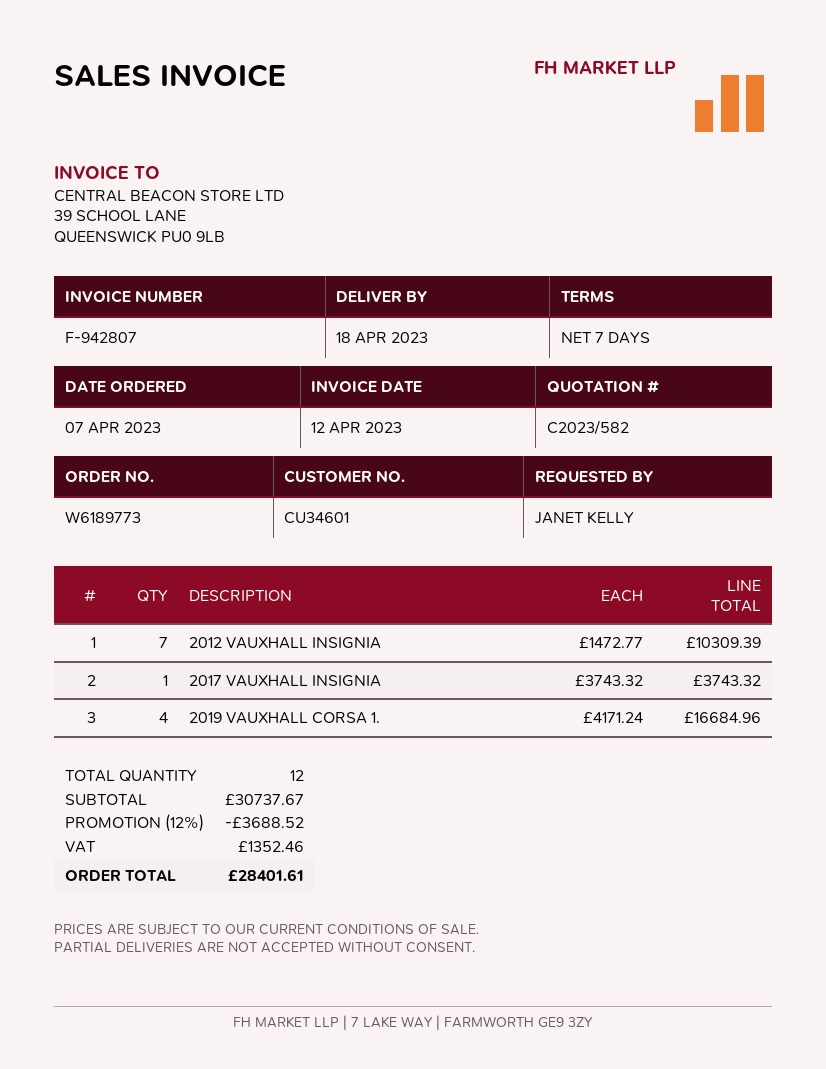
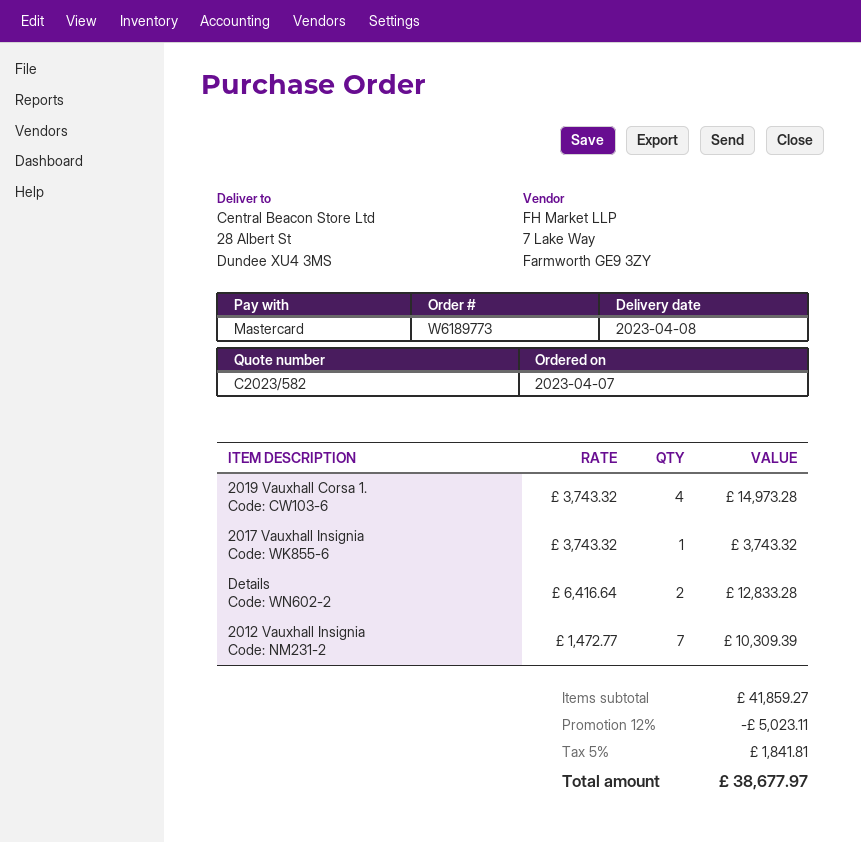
delivery date: 2023-04-18 -> 2023-04-08
2019 VAUXHALL CORSA 1.: 4 x 4171.24 = 16684.96 -> 4 x 3743.32 = 14973.28
Details: none -> 2 x 6416.64 = 12833.28
subtotal: 30737.67 -> 41859.27
discount: 12% = 3688.52 -> 12% = 5023.11
tax: 1352.46 -> 1841.81
total: 28401.61 -> 38677.97

